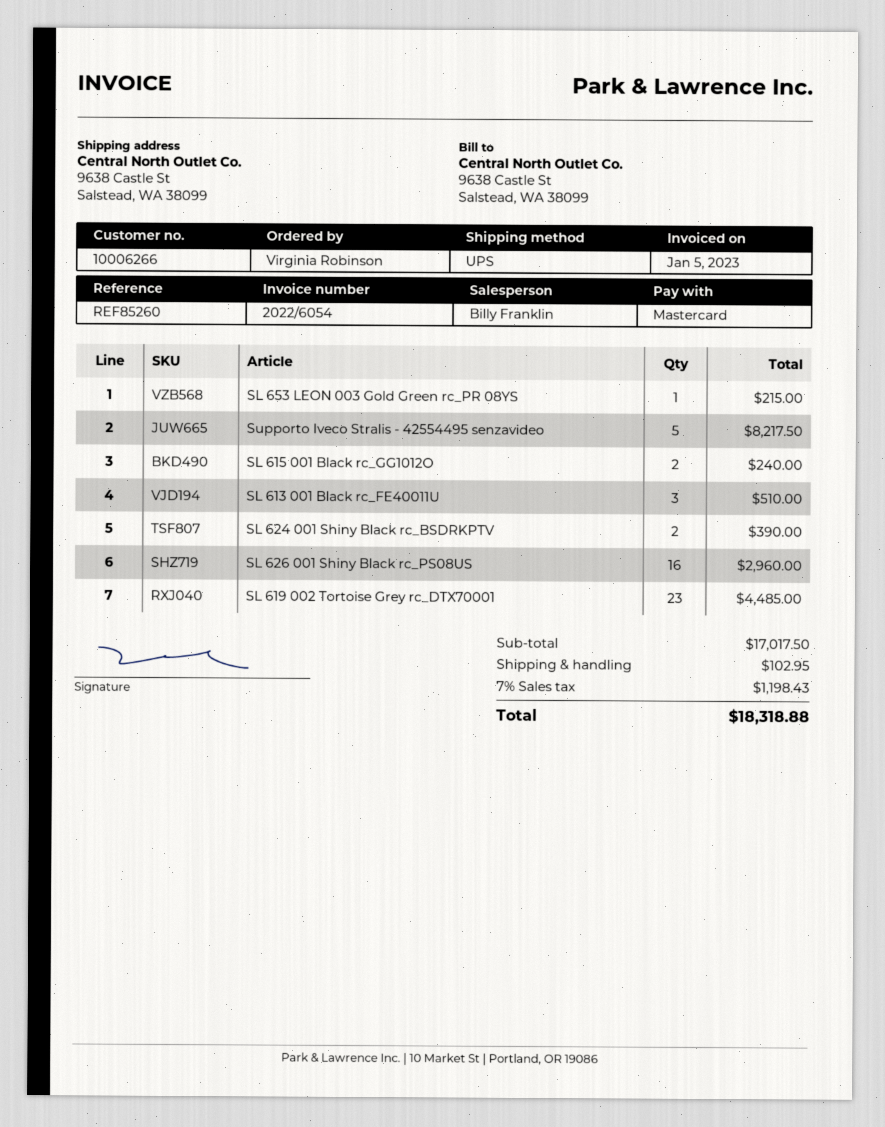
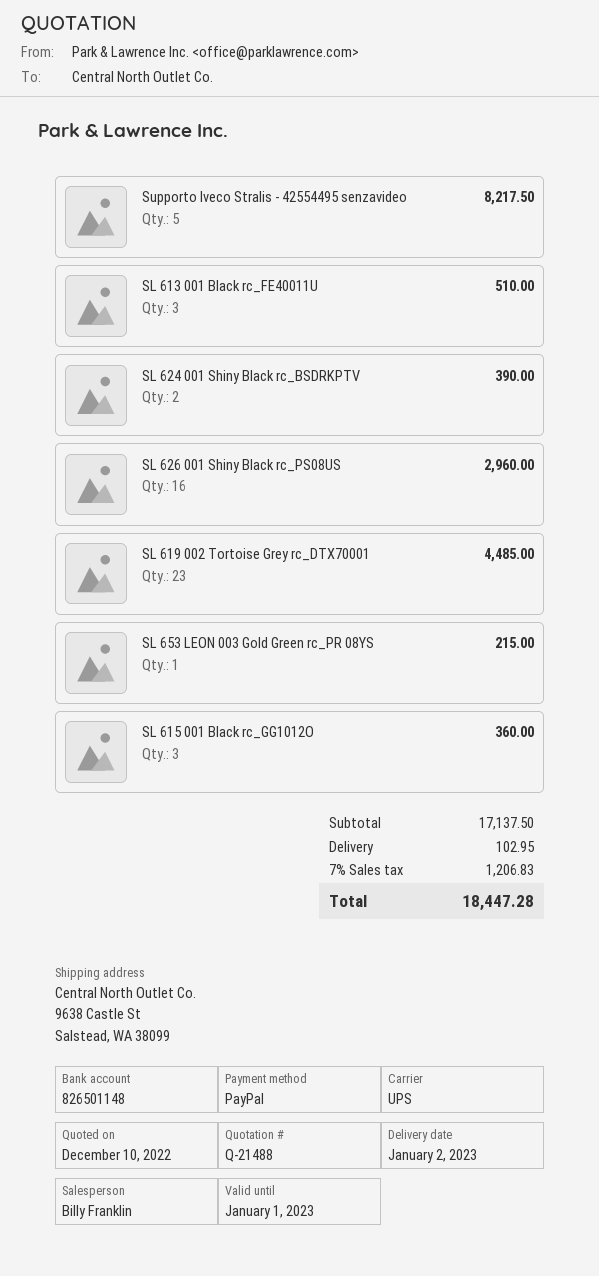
payment method: Mastercard -> PayPal
SL 615 001 Black rc_GG1012O: 2 for 240.00 -> 3 for 360.00
subtotal: 17017.50 -> 17137.50
tax: 7% = 1198.43 -> 7% = 1206.83
total: 18318.88 -> 18447.28

